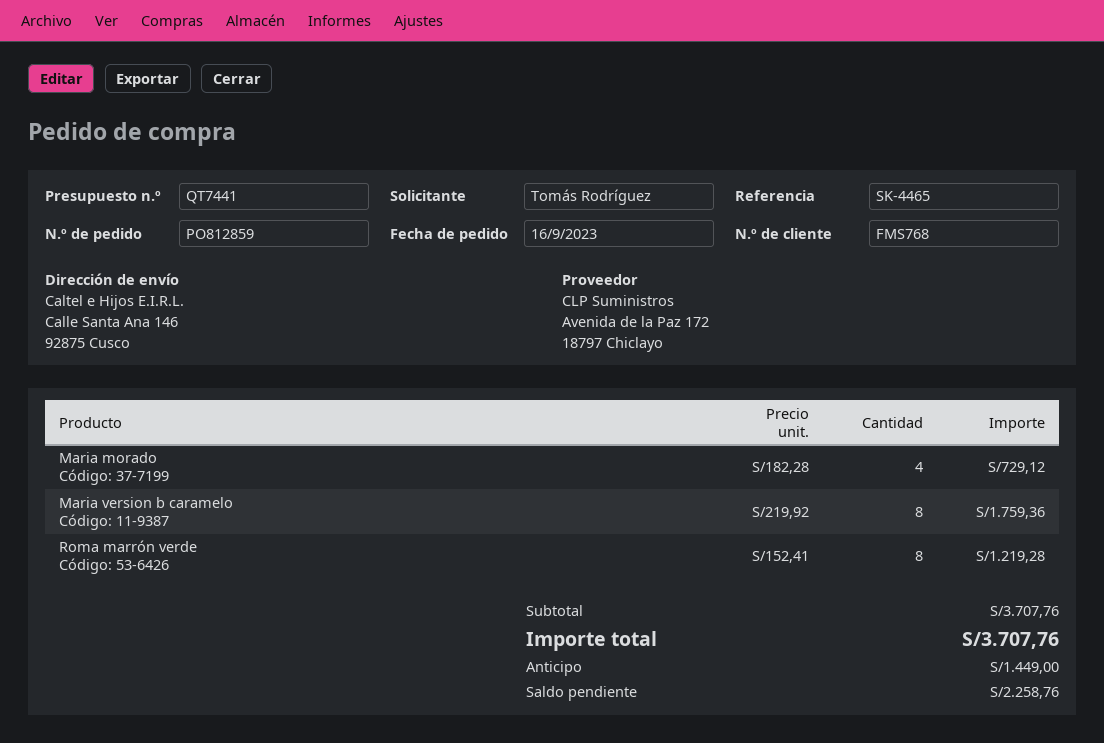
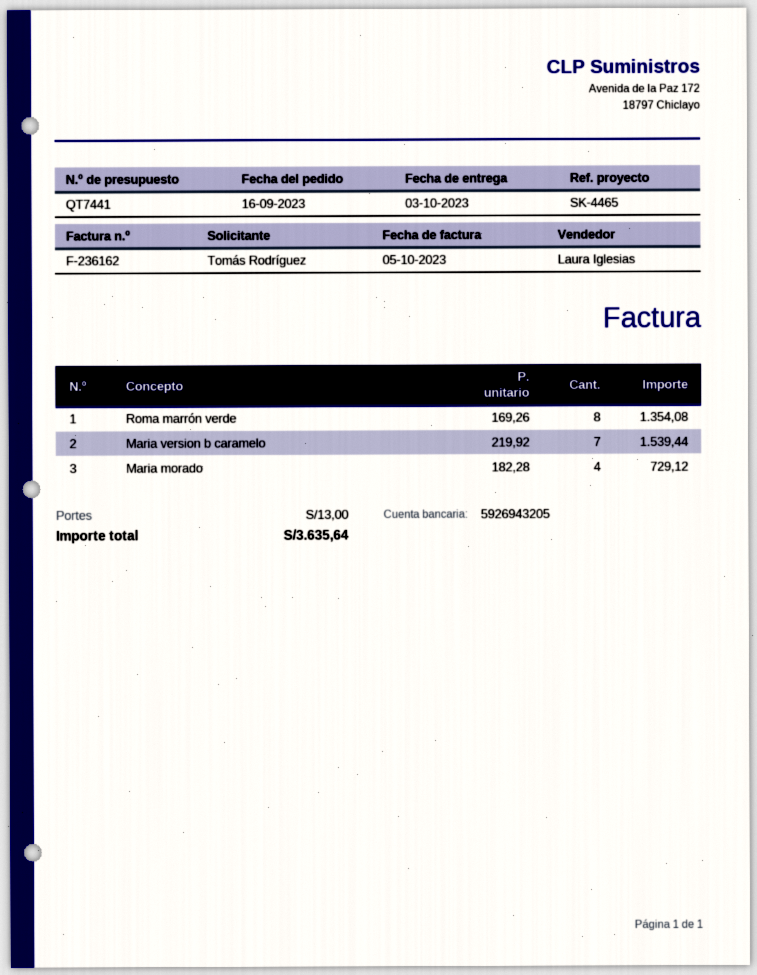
Maria version b caramelo: 8 x 219.92 = 1759.36 -> 7 x 219.92 = 1539.44
Roma marrón verde: 8 x 152.41 = 1219.28 -> 8 x 169.26 = 1354.08
shipping: none -> 13.00
total: 3707.76 -> 3635.64

